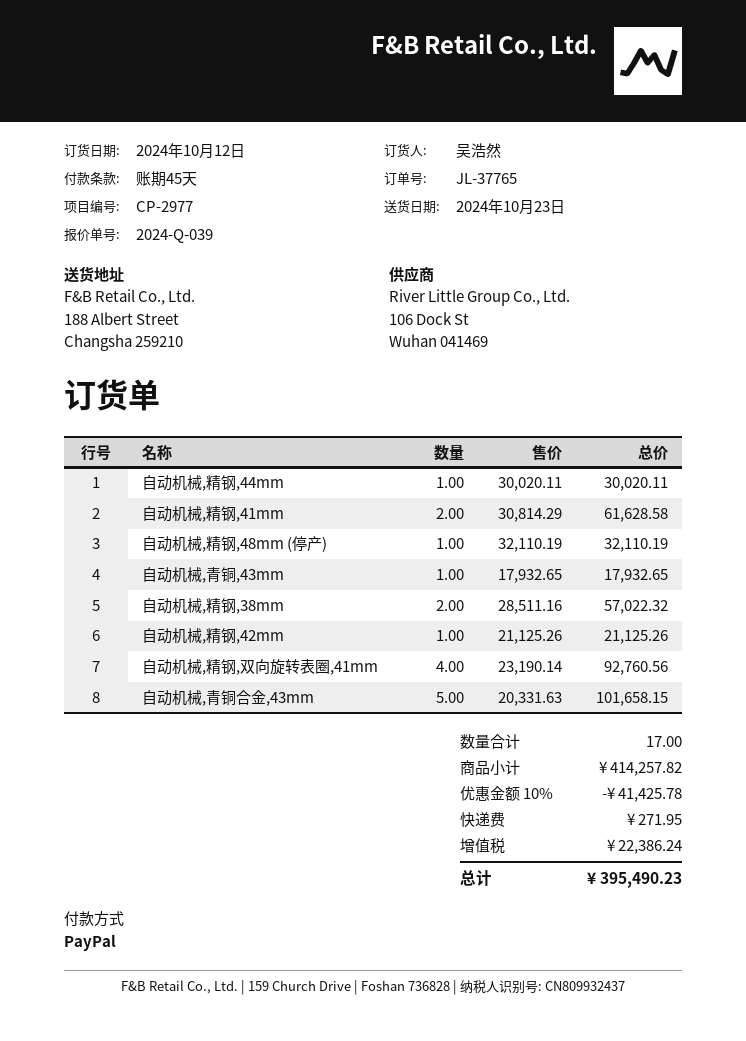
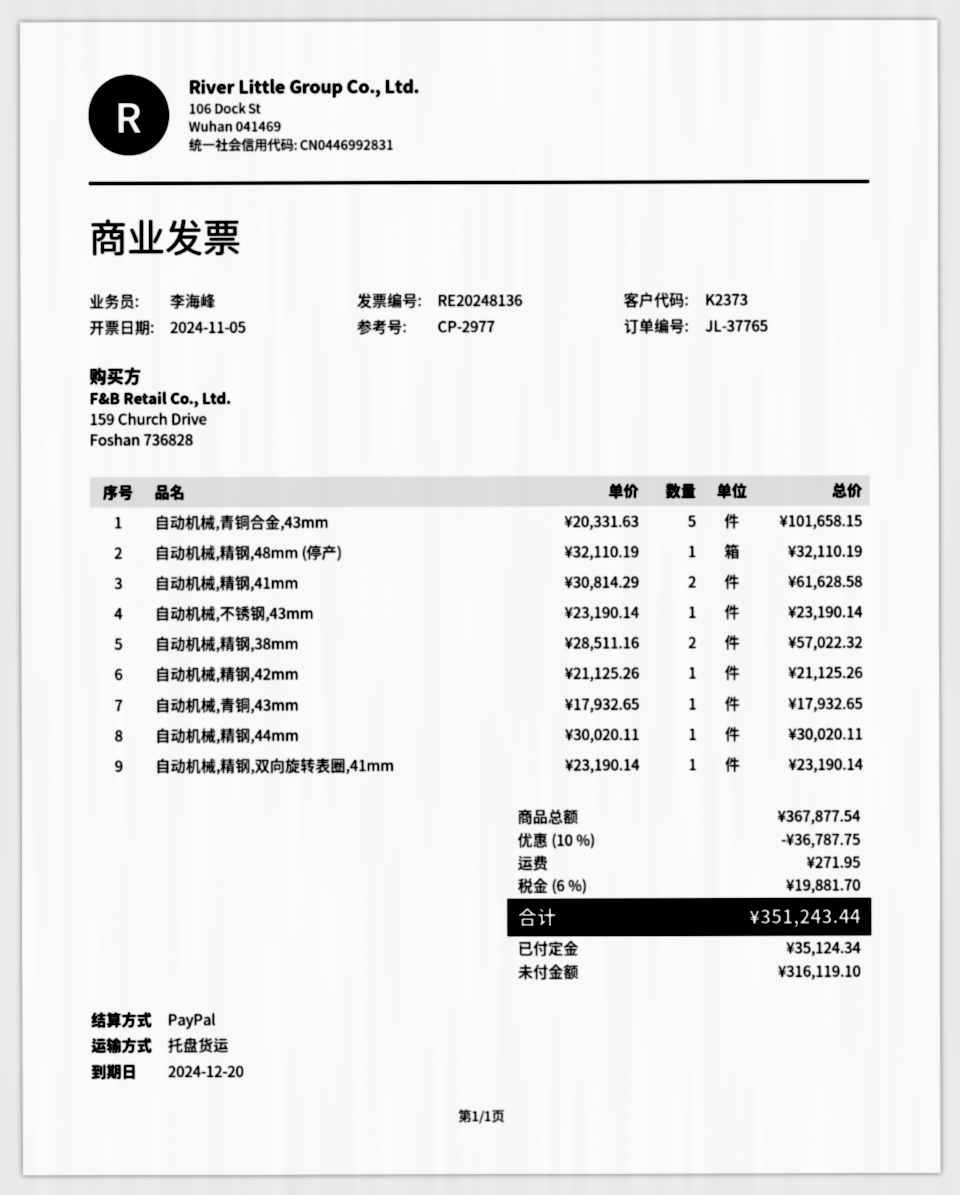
自动机械,精钢,双向旋转表圈,41mm: 4 x 23190.14 = 92760.56 -> 1 x 23190.14 = 23190.14
自动机械,不锈钢,43mm: none -> 1 x 23190.14 = 23190.14
subtotal: 414257.82 -> 367877.54
discount: 10% = 41425.78 -> 10% = 36787.75
tax: 22386.24 -> 19881.70
total: 395490.23 -> 351243.44

